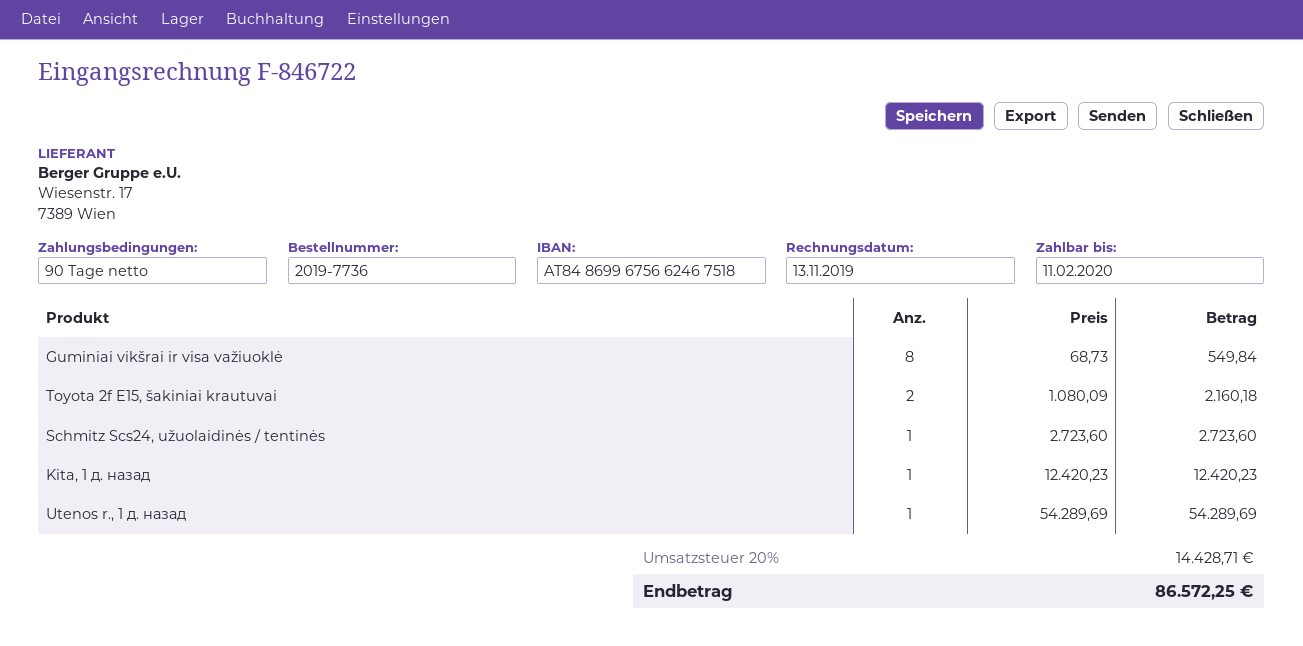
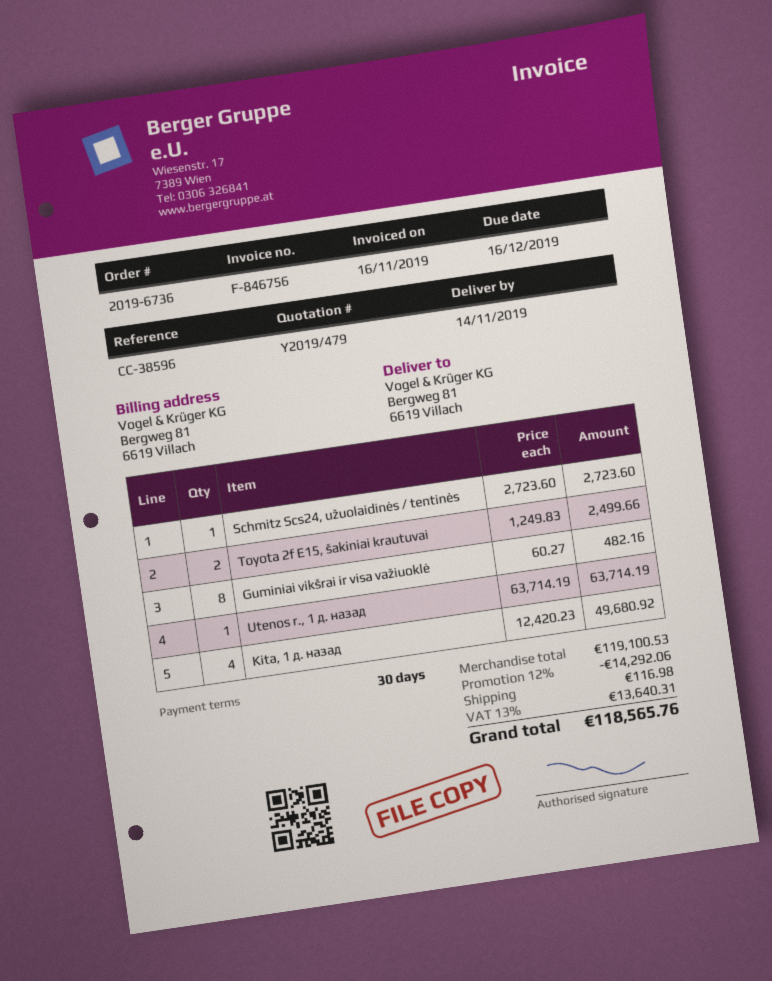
order number: 2019-7736 -> 2019-6736
invoice number: F-846722 -> F-846756
invoice date: 2019-11-13 -> 2019-11-16
payment terms: 90 days -> 30 days
due date: 2020-02-11 -> 2019-12-16
Guminiai vikšrai ir visa važiuoklė: 8 x 68.73 = 549.84 -> 8 x 60.27 = 482.16
Toyota 2f E15, šakiniai krautuvai: 2 x 1080.09 = 2160.18 -> 2 x 1249.83 = 2499.66
Kita, 1 д. назад: 1 x 12420.23 = 12420.23 -> 4 x 12420.23 = 49680.92
Utenos r., 1 д. назад: 1 x 54289.69 = 54289.69 -> 1 x 63714.19 = 63714.19
discount: none -> 12% = 14292.06
shipping: none -> 116.98
tax: 20% = 14428.71 -> 13% = 13640.31
total: 86572.25 -> 118565.76

